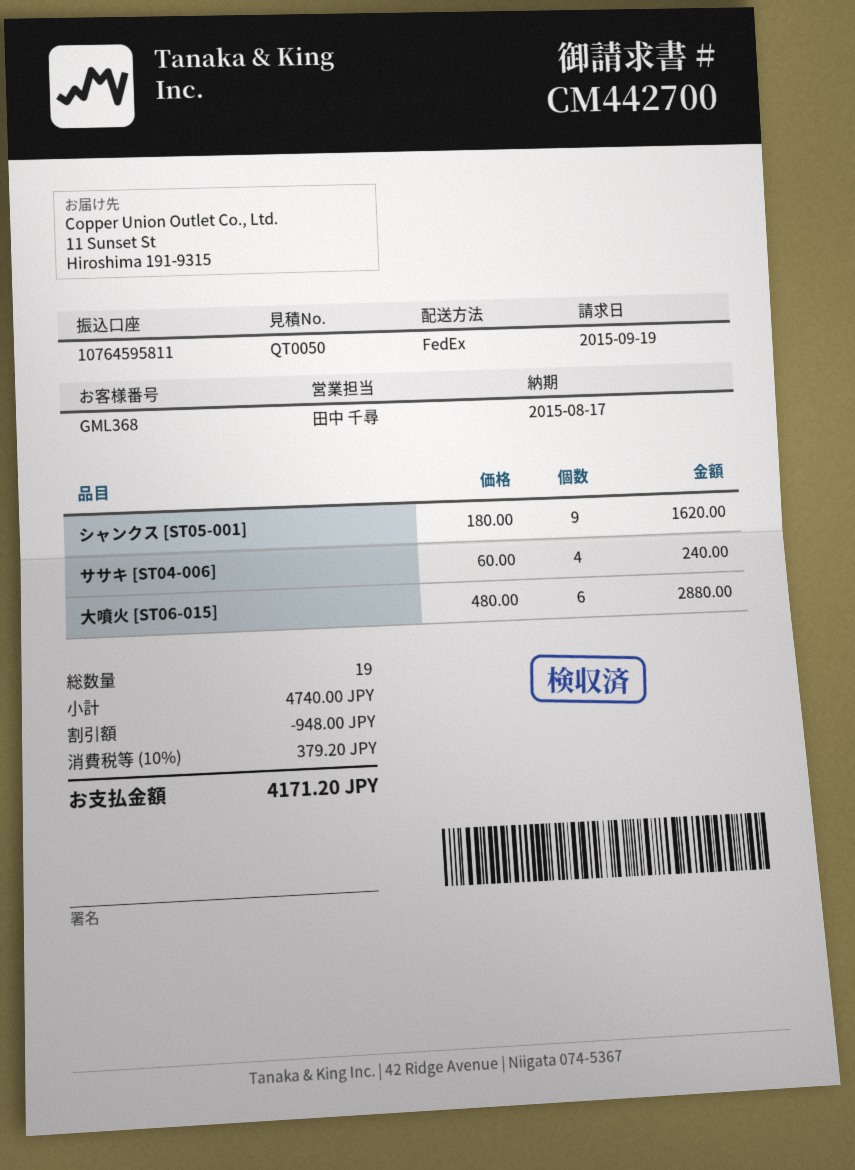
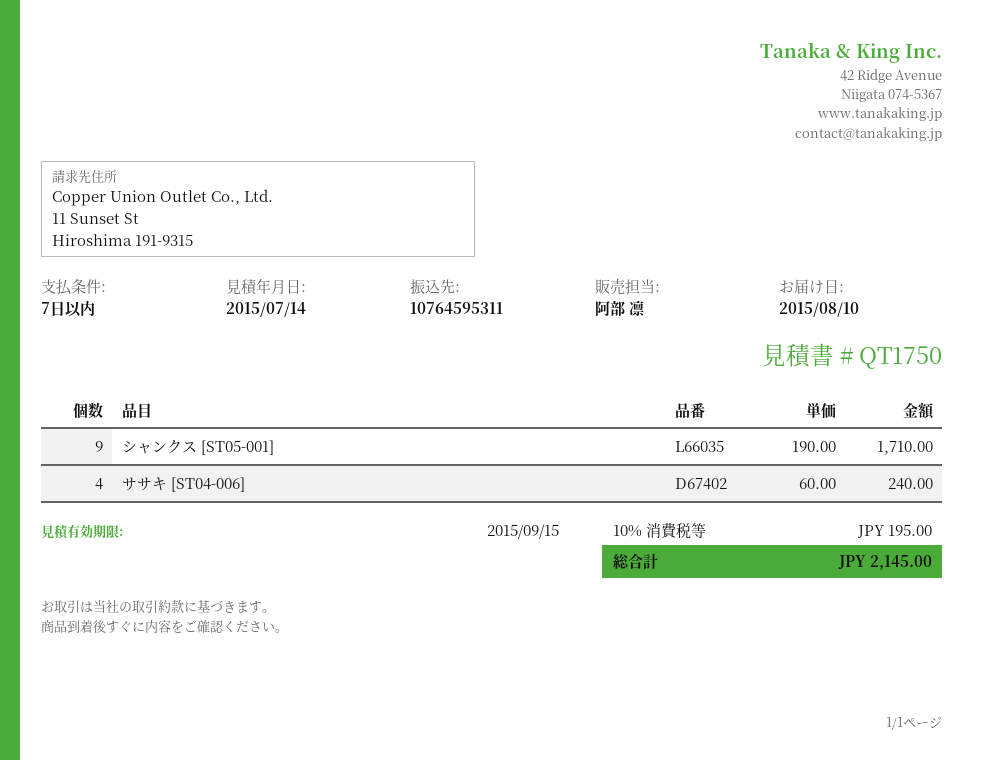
quote number: QT0050 -> QT1750
delivery date: 2015-08-17 -> 2015-08-10
sales rep: 田中 千尋 -> 阿部 凛
bank account: 10764595811 -> 10764595311
シャンクス [ST05-001]: 9 x 180.00 = 1620.00 -> 9 x 190.00 = 1710.00
大噴火 [ST06-015]: 6 x 480.00 = 2880.00 -> none
discount: 948.00 -> none
tax: 10% = 379.20 -> 10% = 195.00
total: 4171.20 -> 2145.00

